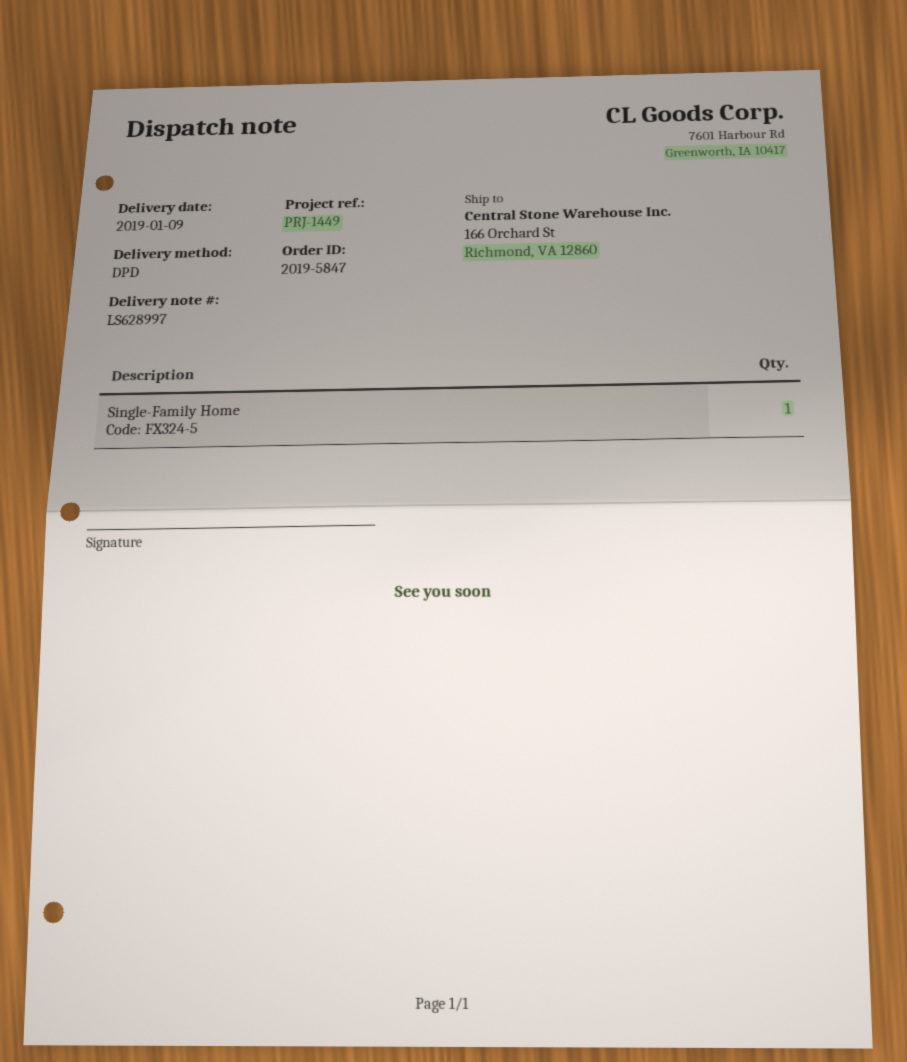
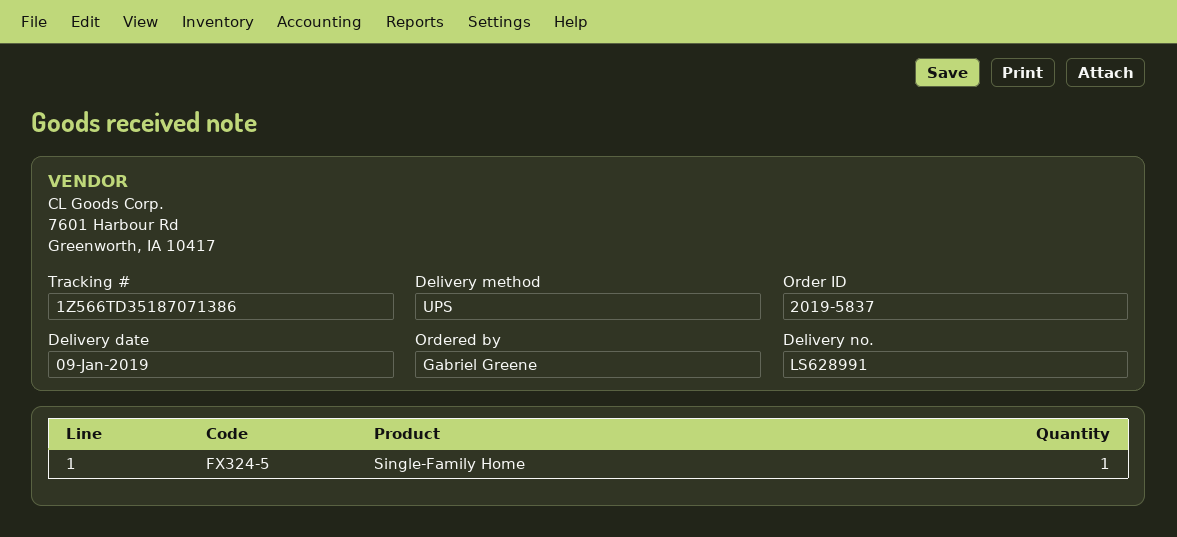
order number: 2019-5847 -> 2019-5837
delivery note number: LS628997 -> LS628991
shipping method: DPD -> UPS

